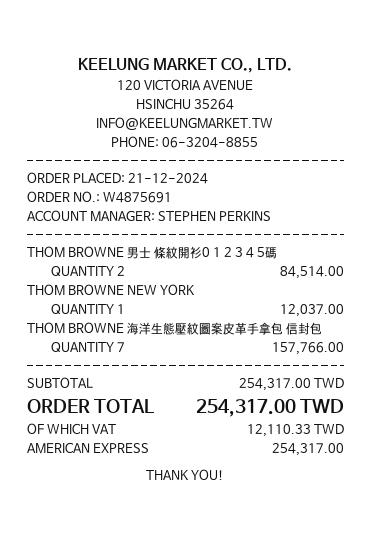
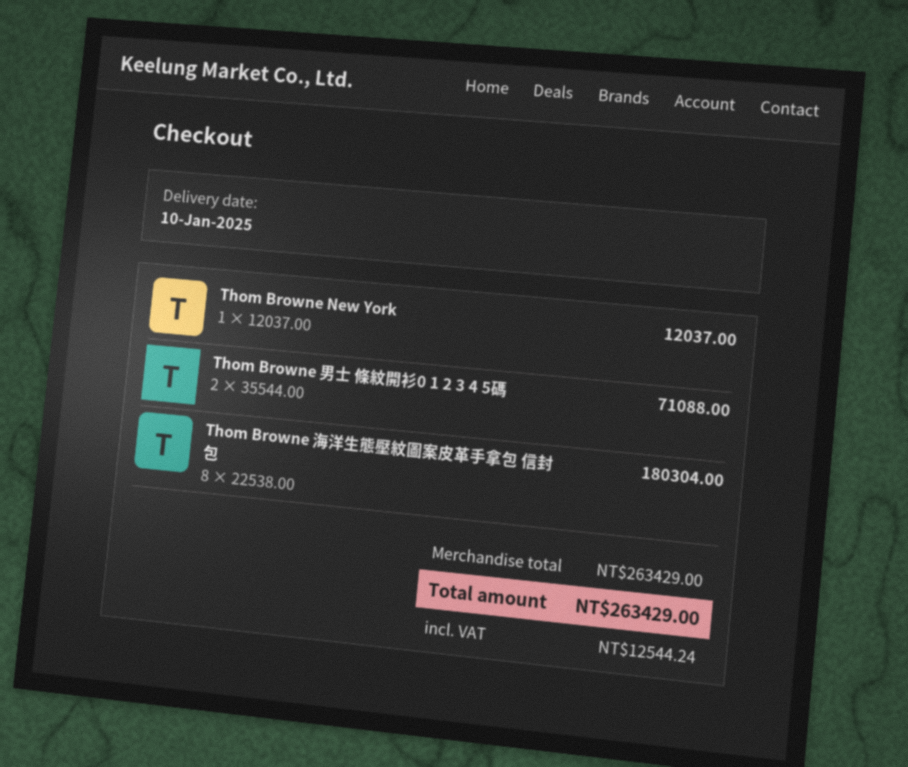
THOM BROWNE 男士 條紋開衫0 1 2 3 4 5碼: 2 for 84514.00 -> 2 for 71088.00
THOM BROWNE 海洋生態壓紋圖案皮革手拿包 信封包: 7 for 157766.00 -> 8 for 180304.00
subtotal: 254317.00 -> 263429.00
tax: 12110.33 -> 12544.24
total: 254317.00 -> 263429.00

